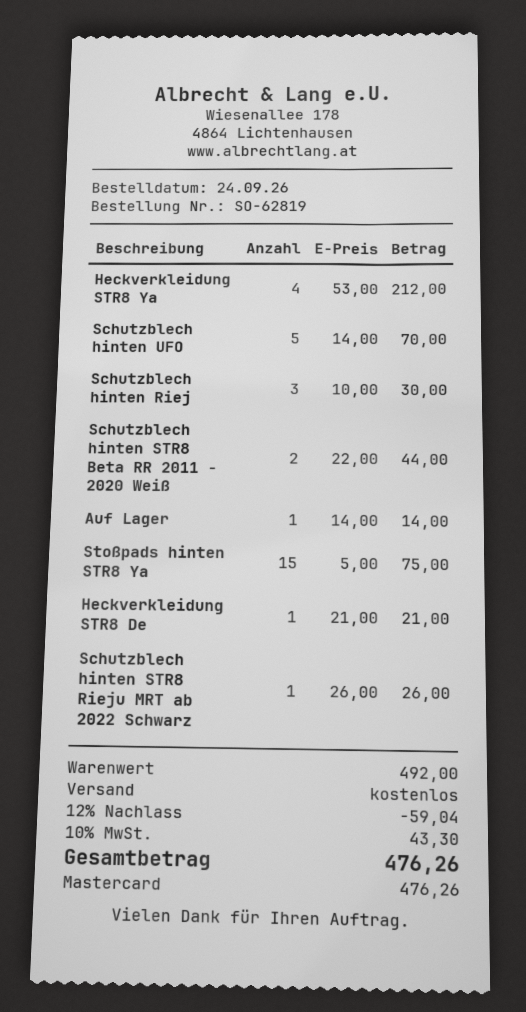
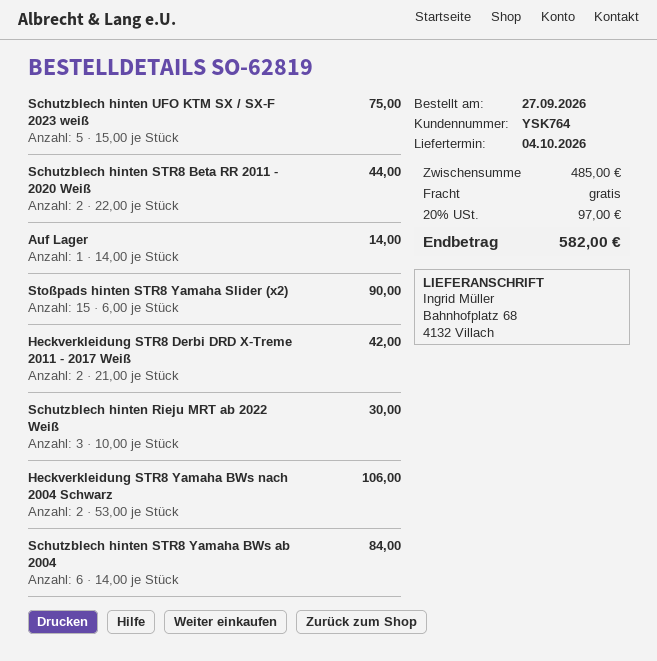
order date: 2026-09-24 -> 2026-09-27
Heckverkleidung STR8 Ya: 4 x 53.00 = 212.00 -> 2 x 53.00 = 106.00
Schutzblech hinten UFO: 5 x 14.00 = 70.00 -> 5 x 15.00 = 75.00
Stoßpads hinten STR8 Ya: 15 x 5.00 = 75.00 -> 15 x 6.00 = 90.00
Heckverkleidung STR8 De: 1 x 21.00 = 21.00 -> 2 x 21.00 = 42.00
Schutzblech hinten STR8 Rieju MRT ab 2022 Schwarz: 1 x 26.00 = 26.00 -> none
Schutzblech hinten STR8 Yamaha BWs ab 2004: none -> 6 x 14.00 = 84.00
subtotal: 492.00 -> 485.00
discount: 12% = 59.04 -> none
tax: 10% = 43.30 -> 20% = 97.00
total: 476.26 -> 582.00

